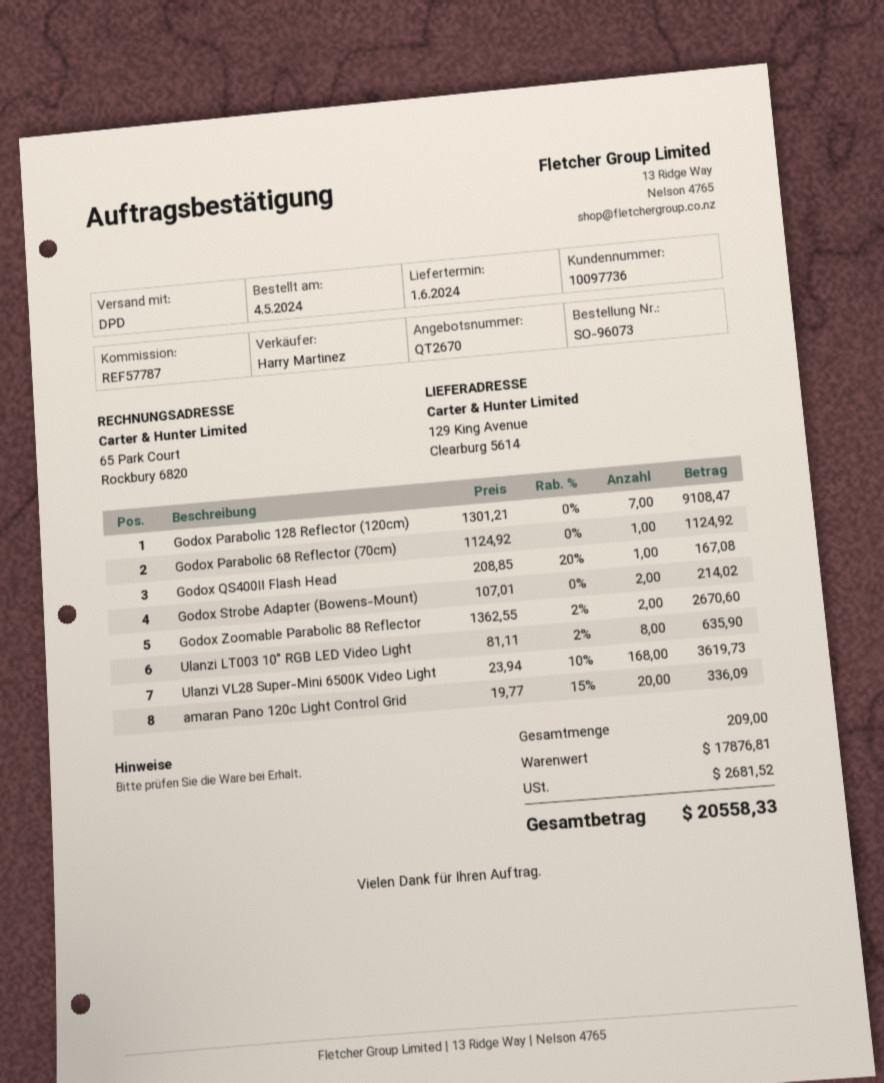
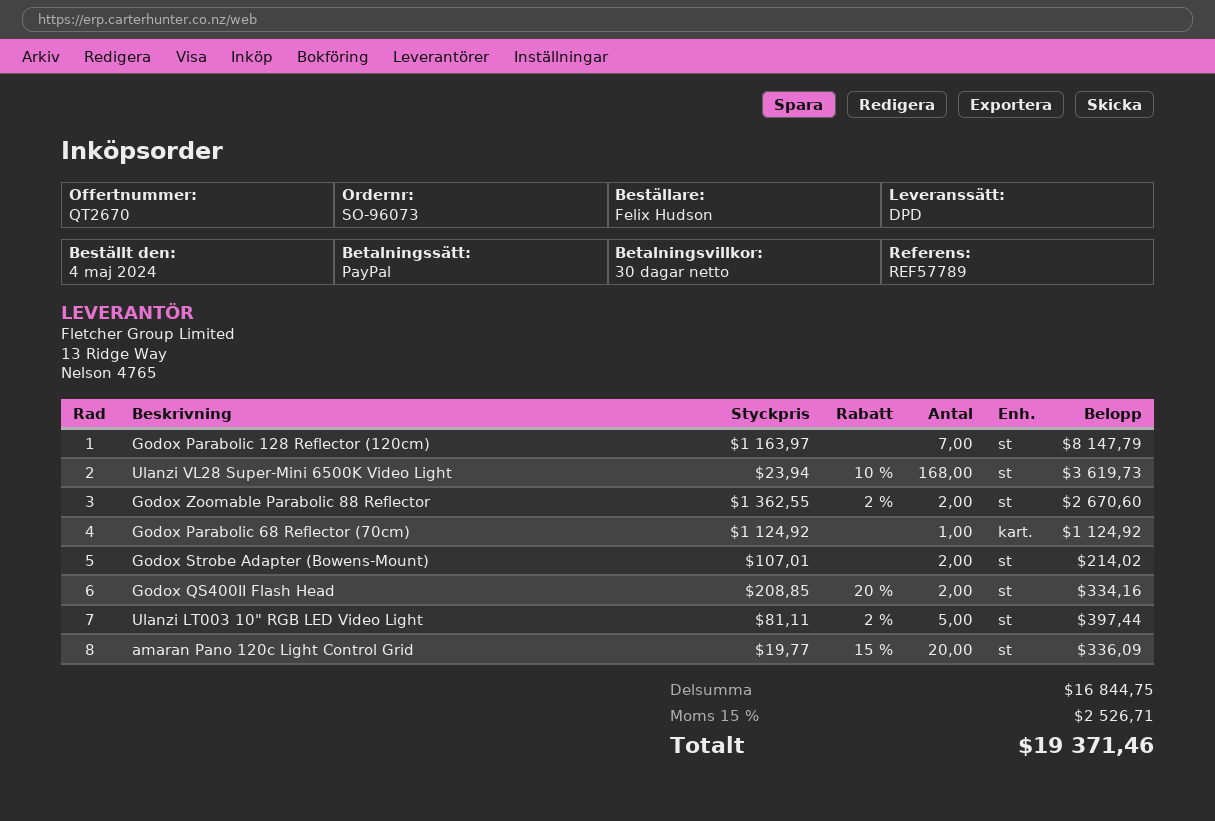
reference: REF57787 -> REF57789
Godox Parabolic 128 Reflector (120cm): 7 x 1301.21 = 9108.47 -> 7 x 1163.97 = 8147.79
Godox QS400II Flash Head: 1 x 208.85 - 20% = 167.08 -> 2 x 208.85 - 20% = 334.16
Ulanzi LT003 10" RGB LED Video Light: 8 x 81.11 - 2% = 635.90 -> 5 x 81.11 - 2% = 397.44
subtotal: 17876.81 -> 16844.75
tax: 2681.52 -> 2526.71
total: 20558.33 -> 19371.46

